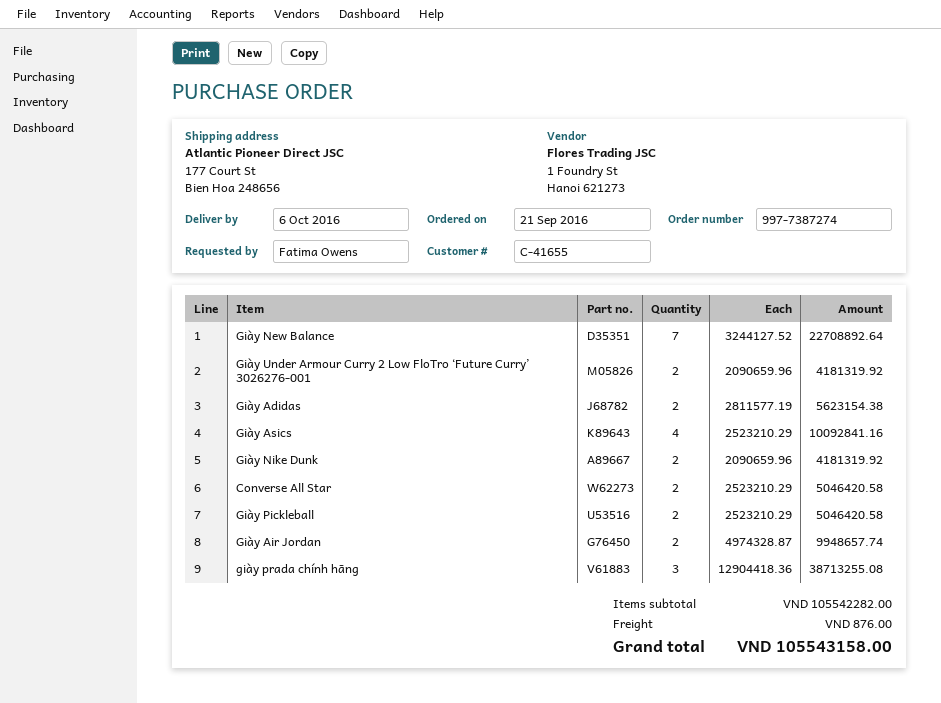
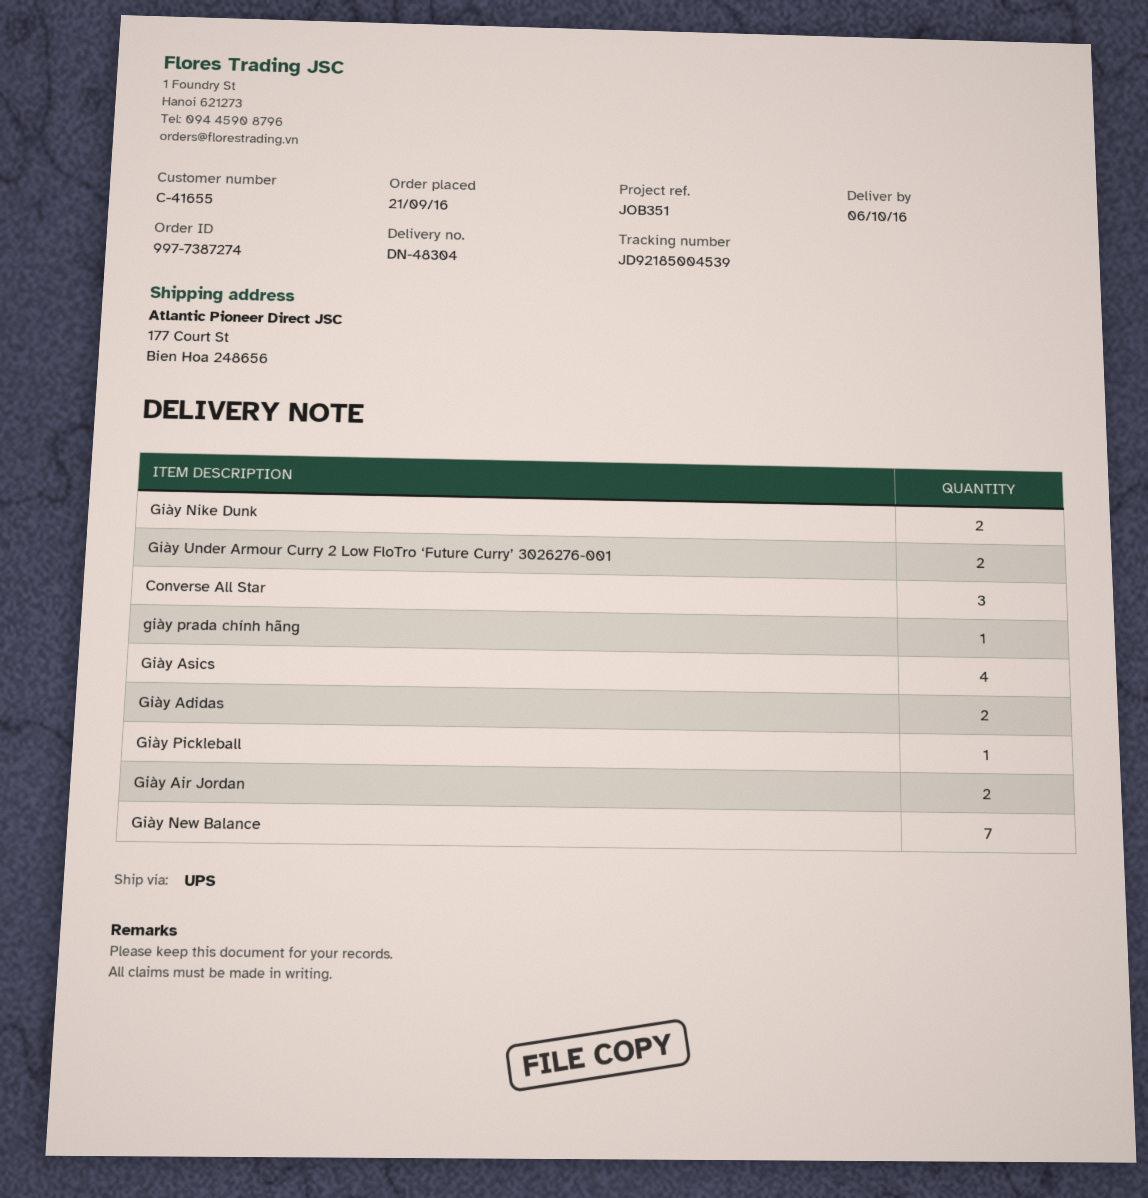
Converse All Star: 2 -> 3
Giày Pickleball: 2 -> 1
giày prada chính hãng: 3 -> 1

